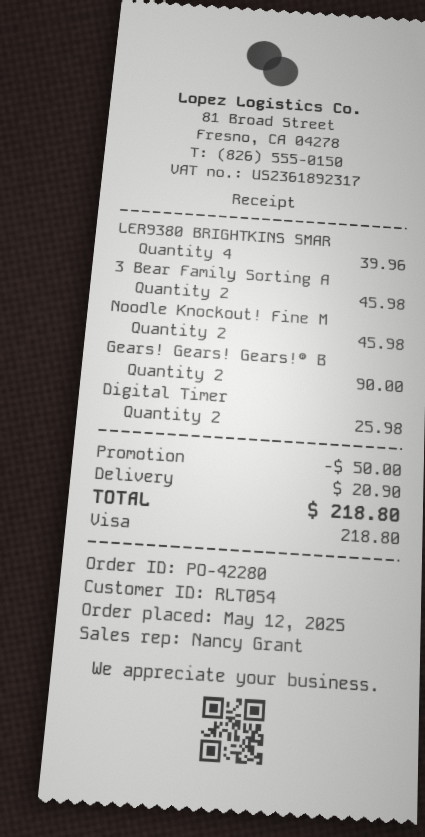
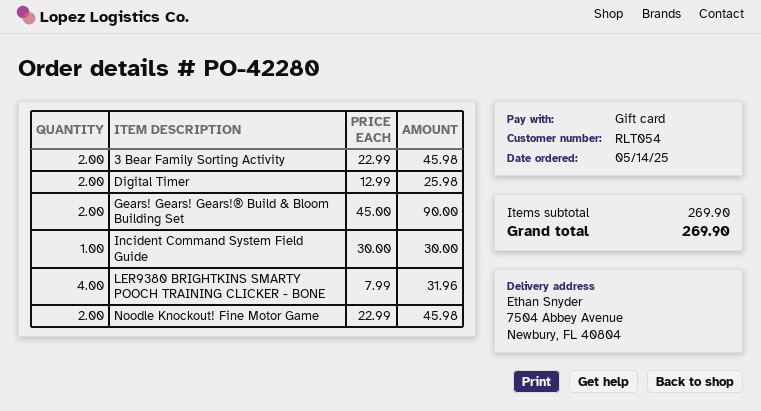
order date: 2025-05-12 -> 2025-05-14
payment method: Visa -> gift card
LER9380 BRIGHTKINS SMAR: 4 for 39.96 -> 4 for 31.96
Incident Command System Field Guide: none -> 1 for 30.00
discount: 50.00 -> none
shipping: 20.90 -> none
total: 218.80 -> 269.90

